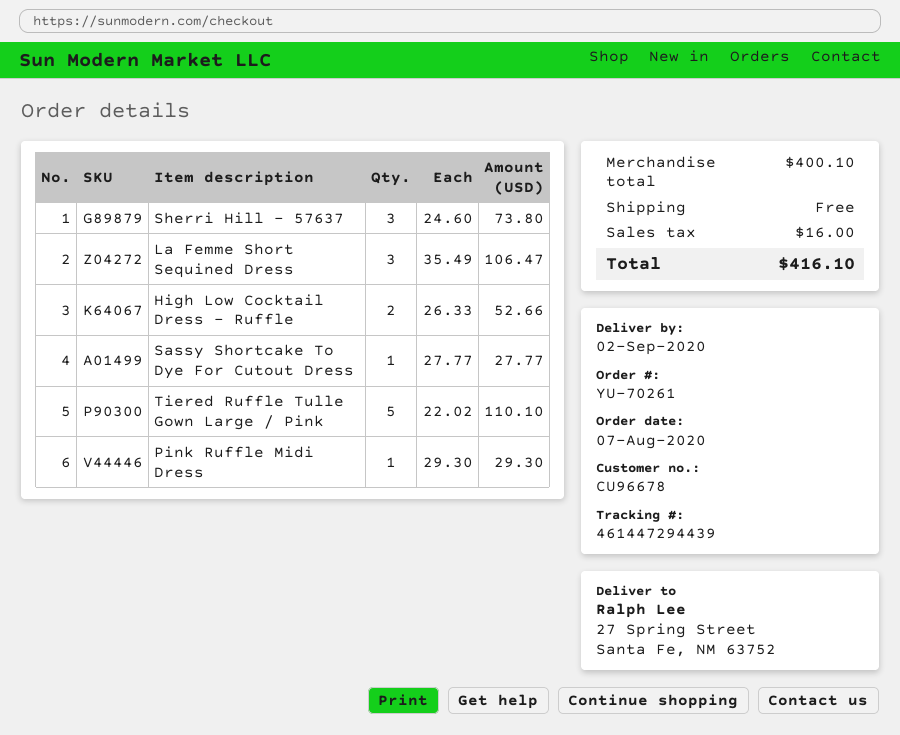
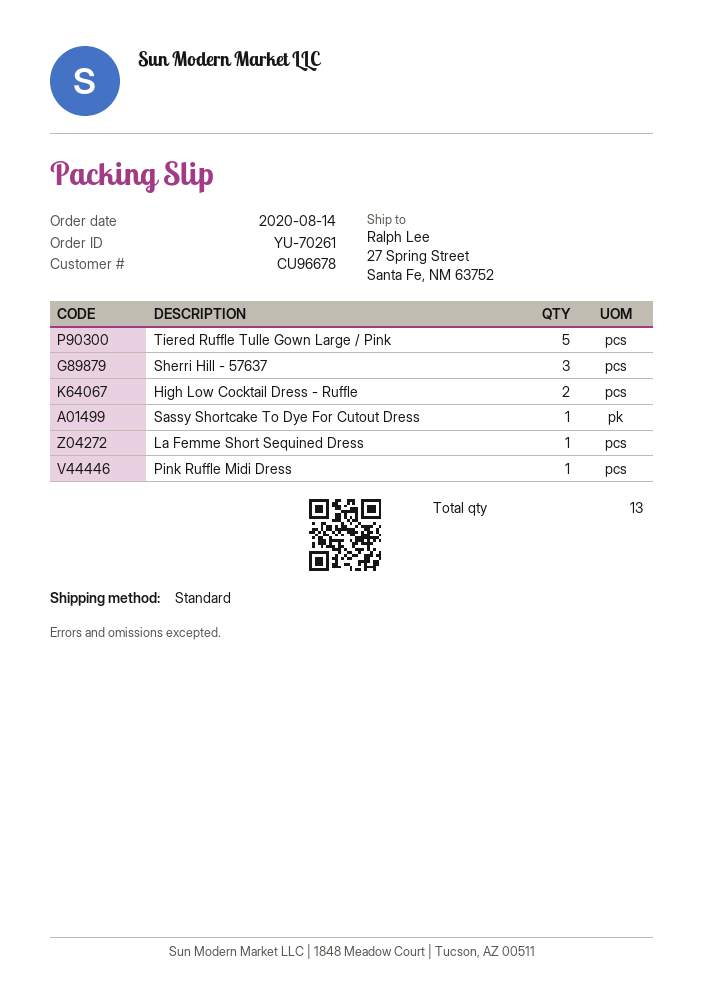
order date: 2020-08-07 -> 2020-08-14
La Femme Short Sequined Dress: 3 -> 1

